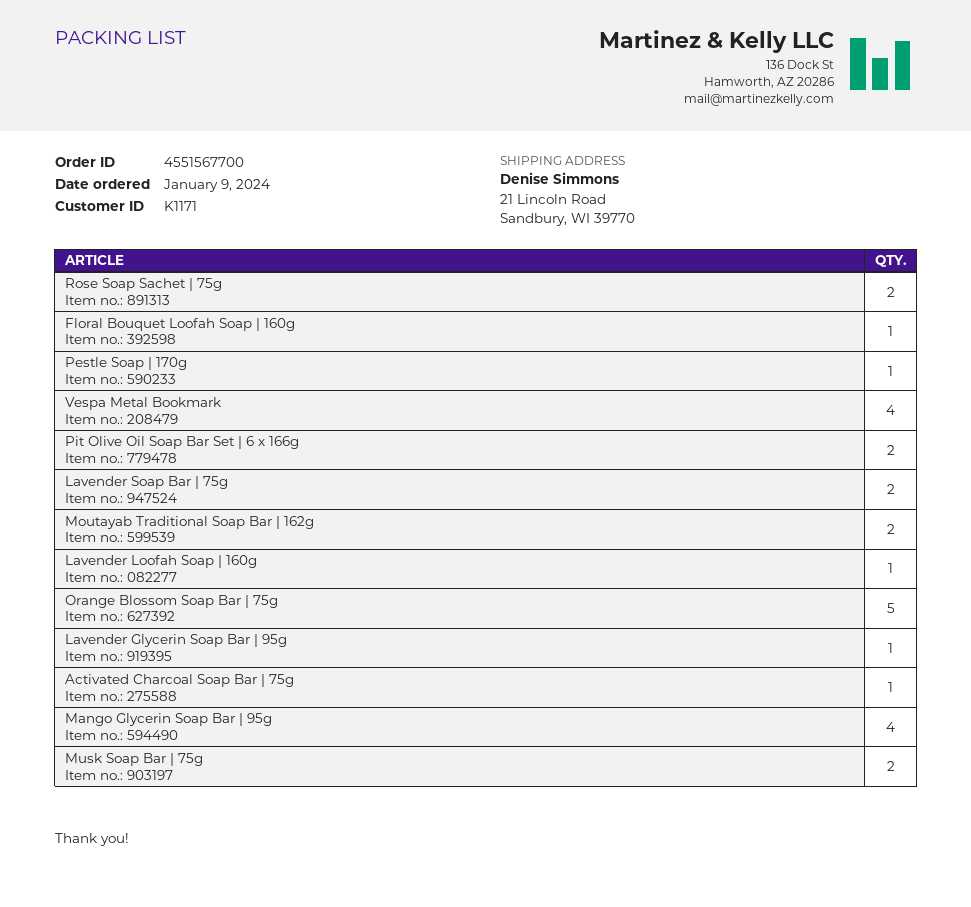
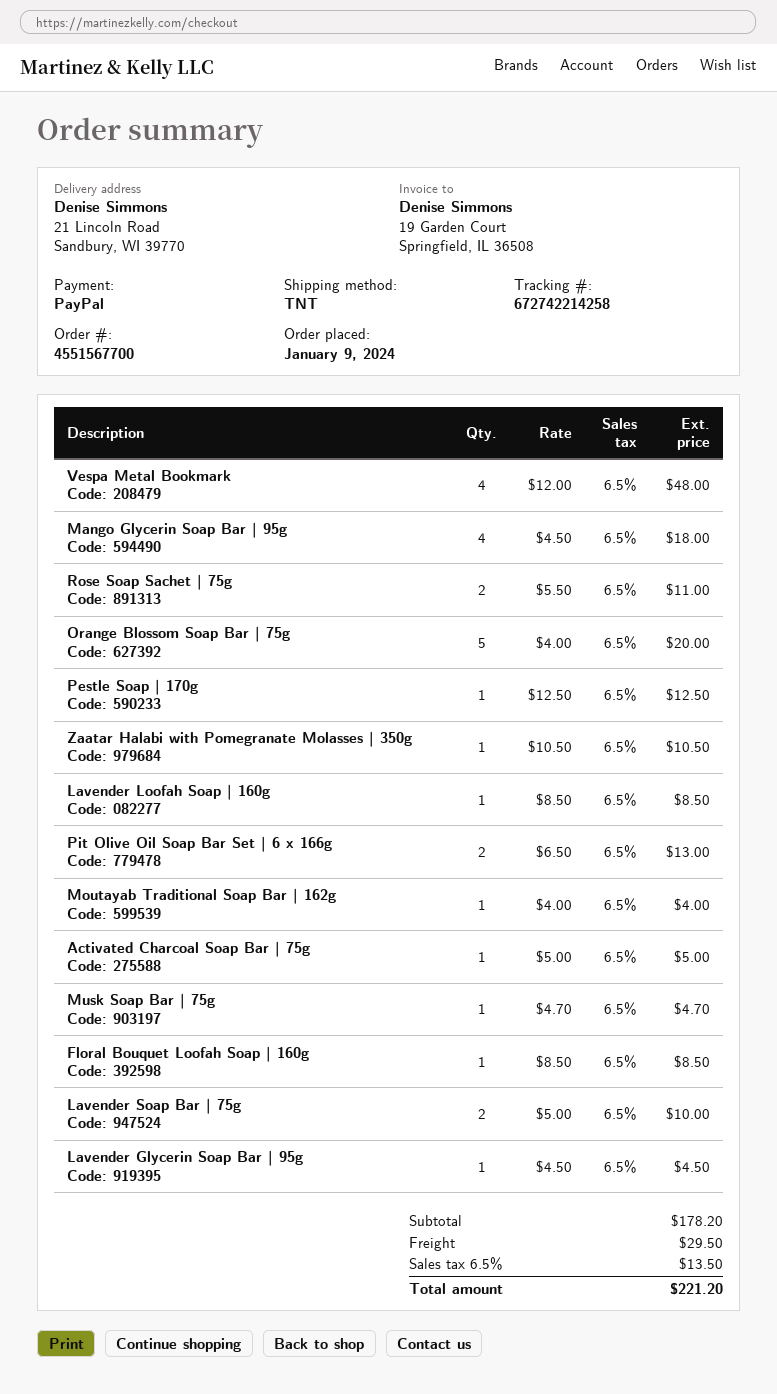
Moutayab Traditional Soap Bar | 162g: 2 -> 1
Musk Soap Bar | 75g: 2 -> 1
Zaatar Halabi with Pomegranate Molasses | 350g: none -> 1

